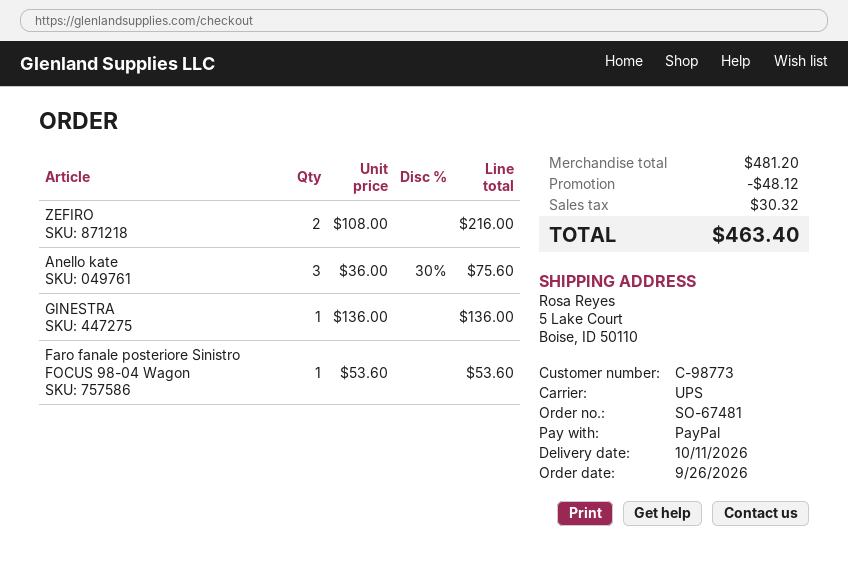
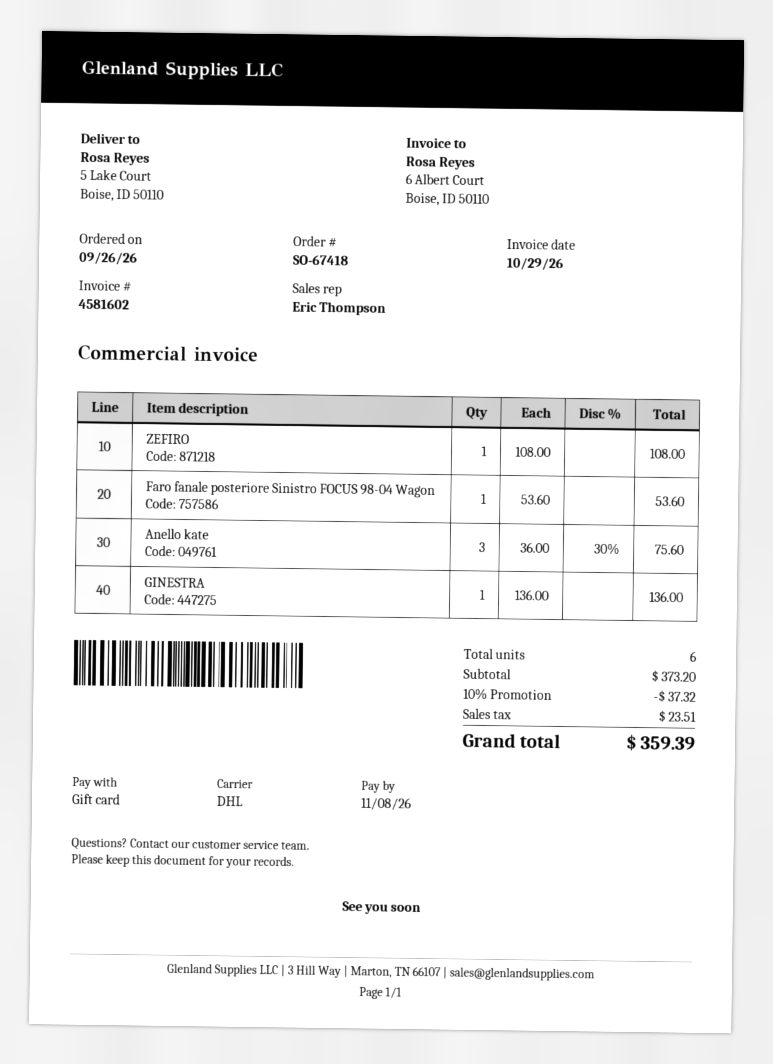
order number: SO-67481 -> SO-67418
payment method: PayPal -> gift card
shipping method: UPS -> DHL
ZEFIRO: 2 x 108.00 = 216.00 -> 1 x 108.00 = 108.00
subtotal: 481.20 -> 373.20
discount: 48.12 -> 37.32
tax: 30.32 -> 23.51
total: 463.40 -> 359.39

